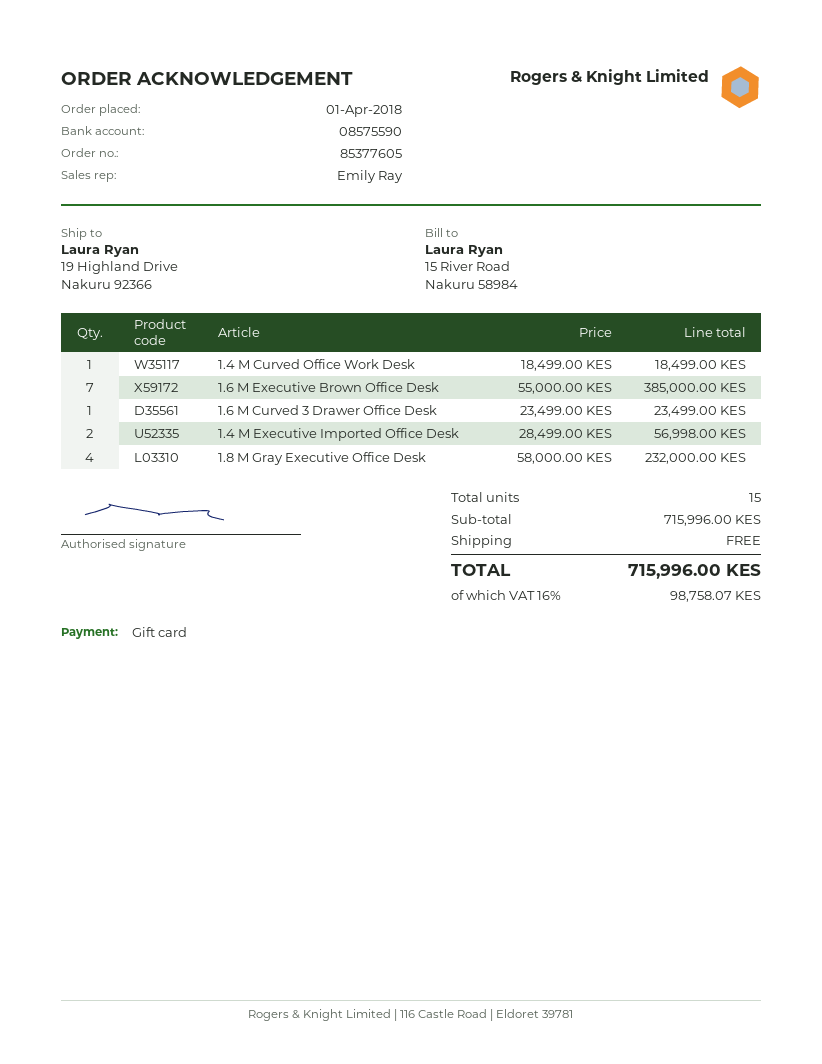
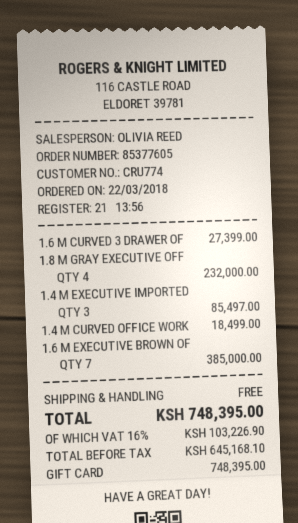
order date: 2018-04-01 -> 2018-03-22
sales rep: Emily Ray -> OLIVIA REED
1.6 M Curved 3 Drawer Office Desk: 1 for 23499.00 -> 1 for 27399.00
1.4 M Executive Imported Office Desk: 2 for 56998.00 -> 3 for 85497.00
tax: 16% = 98758.07 -> 16% = 103226.90
total: 715996.00 -> 748395.00

